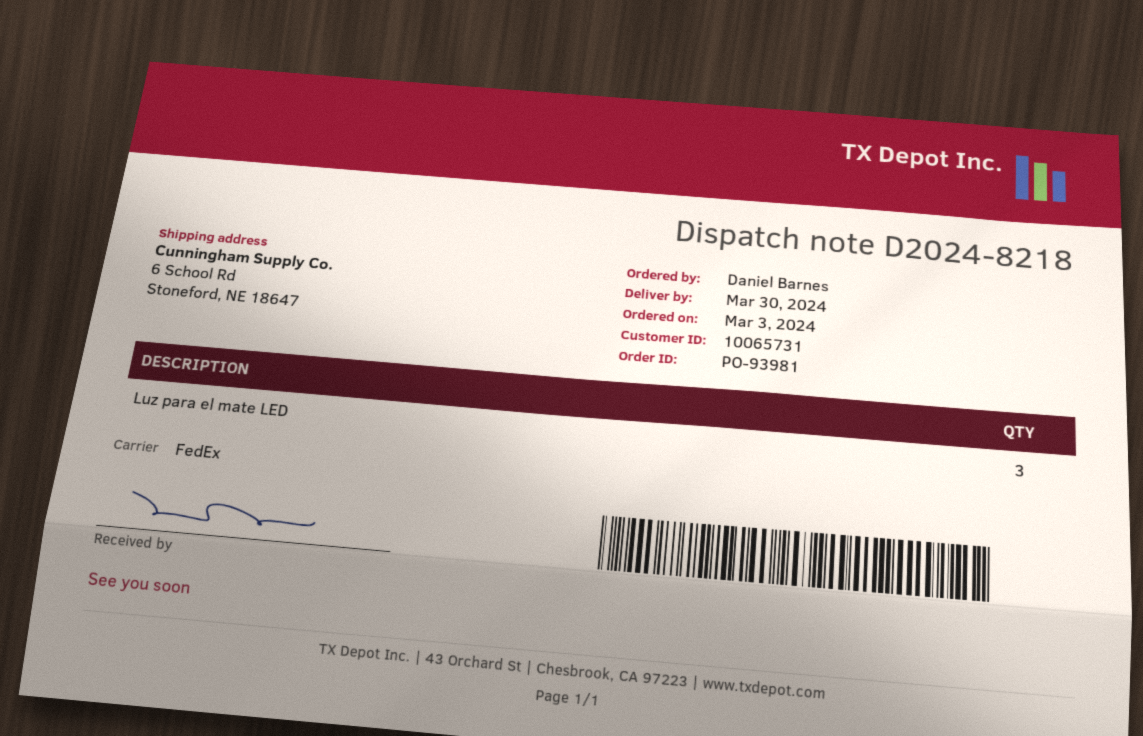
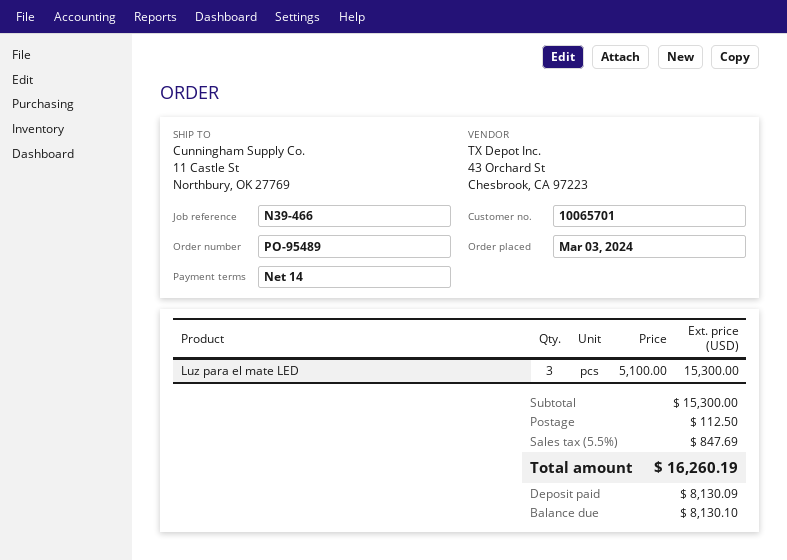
order number: PO-93981 -> PO-95489
customer number: 10065731 -> 10065701
ship to: 6 School Rd, Stoneford, NE 18647 -> 11 Castle St, Northbury, OK 27769

